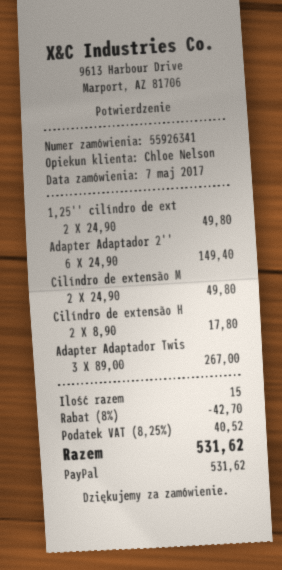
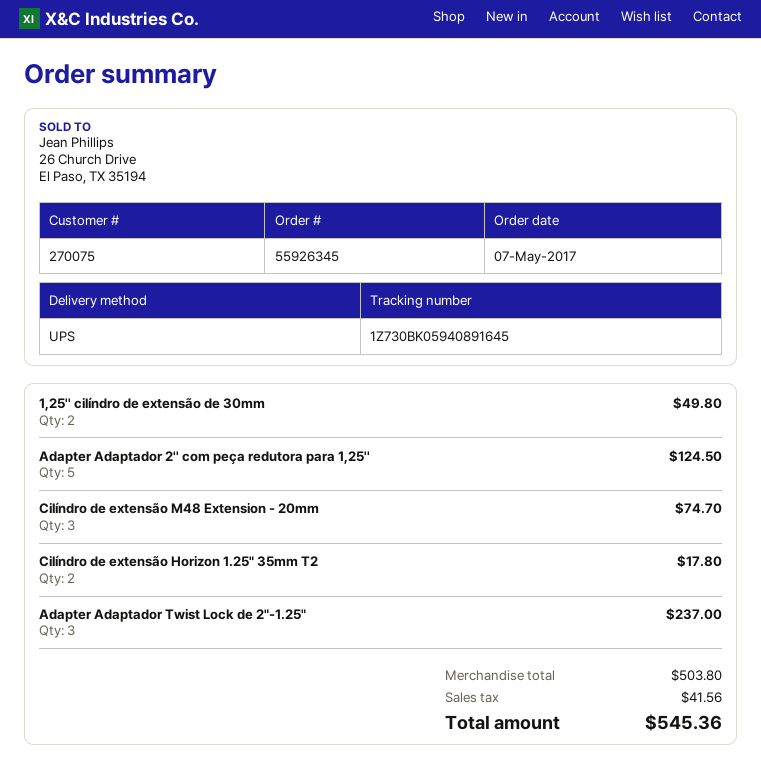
order number: 55926341 -> 55926345
Adapter Adaptador 2'': 6 for 149.40 -> 5 for 124.50
Cilíndro de extensão M: 2 for 49.80 -> 3 for 74.70
Adapter Adaptador Twis: 3 for 267.00 -> 3 for 237.00
discount: 8% = 42.70 -> none
tax: 40.52 -> 41.56
total: 531.62 -> 545.36

